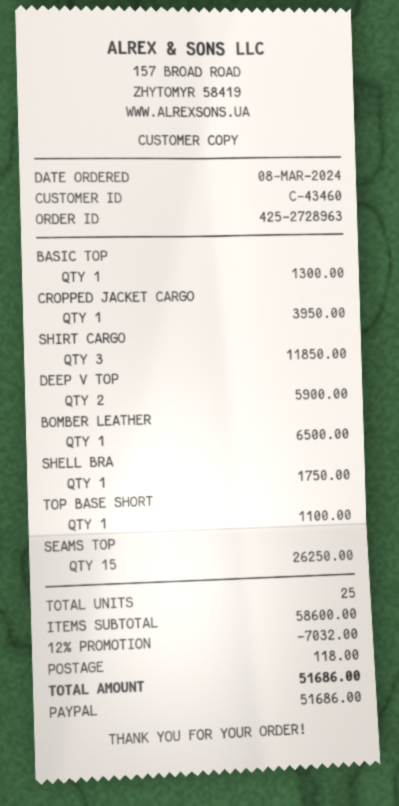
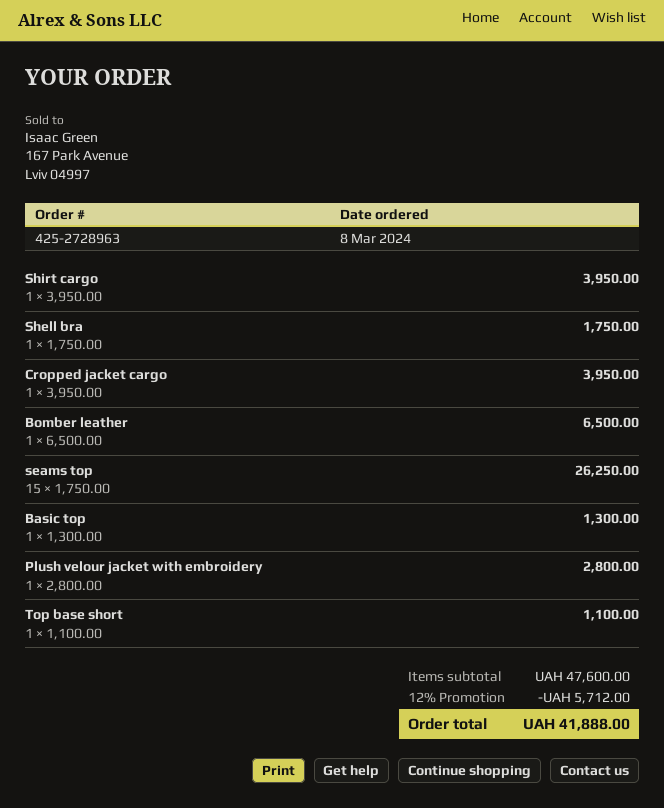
SHIRT CARGO: 3 for 11850.00 -> 1 for 3950.00
DEEP V TOP: 2 for 5900.00 -> none
Plush velour jacket with embroidery: none -> 1 for 2800.00
subtotal: 58600.00 -> 47600.00
discount: 12% = 7032.00 -> 12% = 5712.00
shipping: 118.00 -> none
total: 51686.00 -> 41888.00

